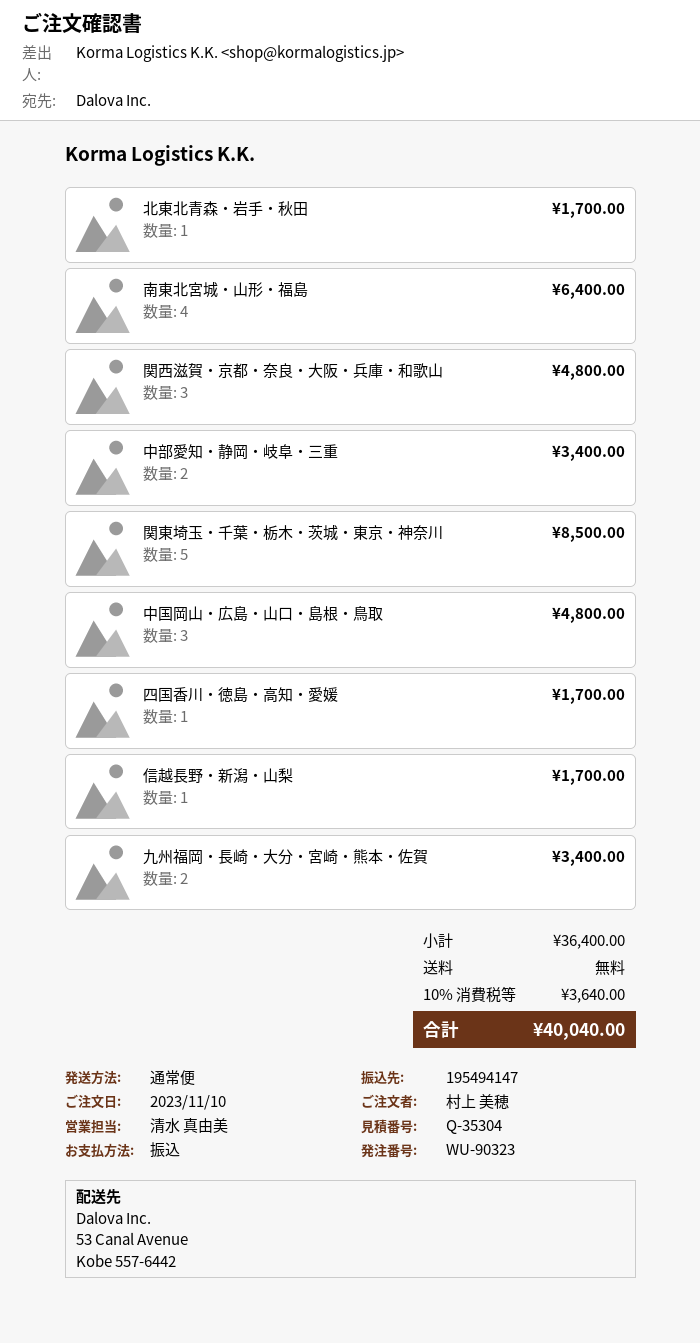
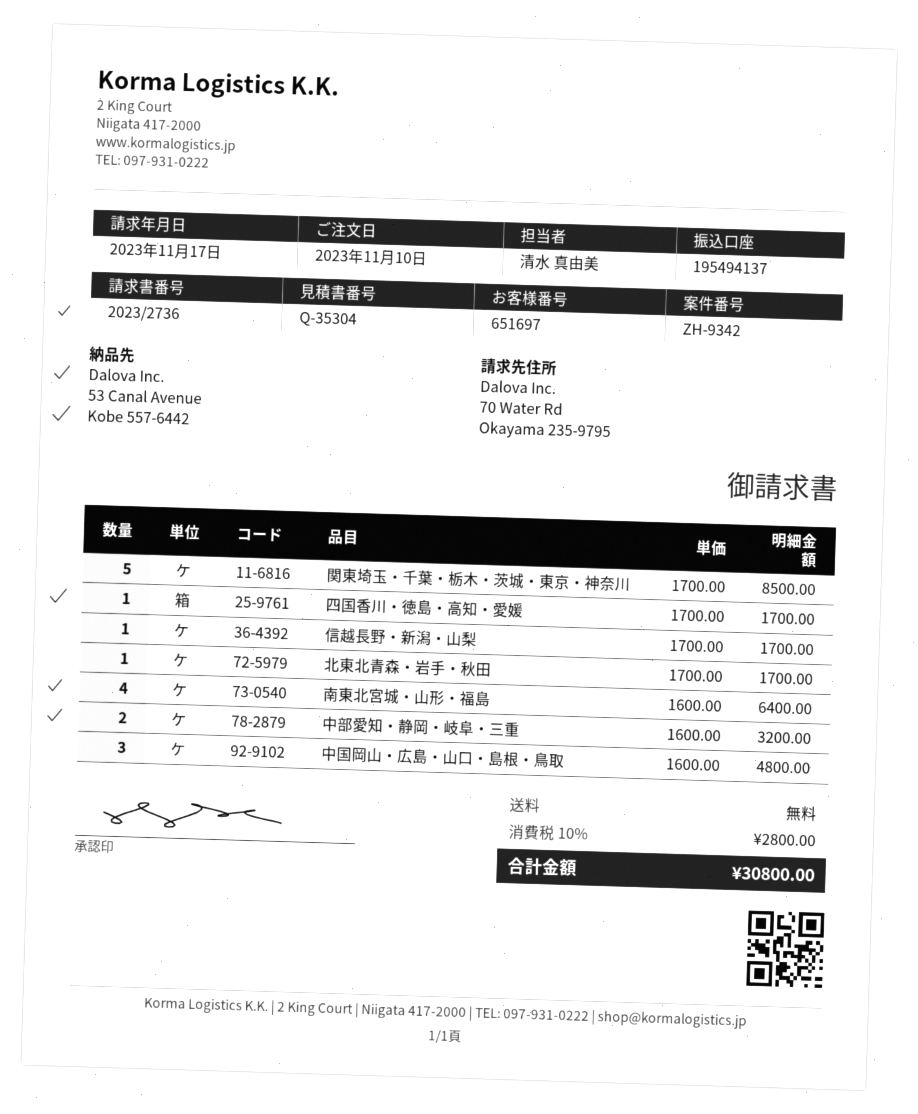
bank account: 195494147 -> 195494137
関西滋賀・京都・奈良・大阪・兵庫・和歌山: 3 for 4800.00 -> none
中部愛知・静岡・岐阜・三重: 2 for 3400.00 -> 2 for 3200.00
九州福岡・長崎・大分・宮崎・熊本・佐賀: 2 for 3400.00 -> none
tax: 10% = 3640.00 -> 10% = 2800.00
total: 40040.00 -> 30800.00

